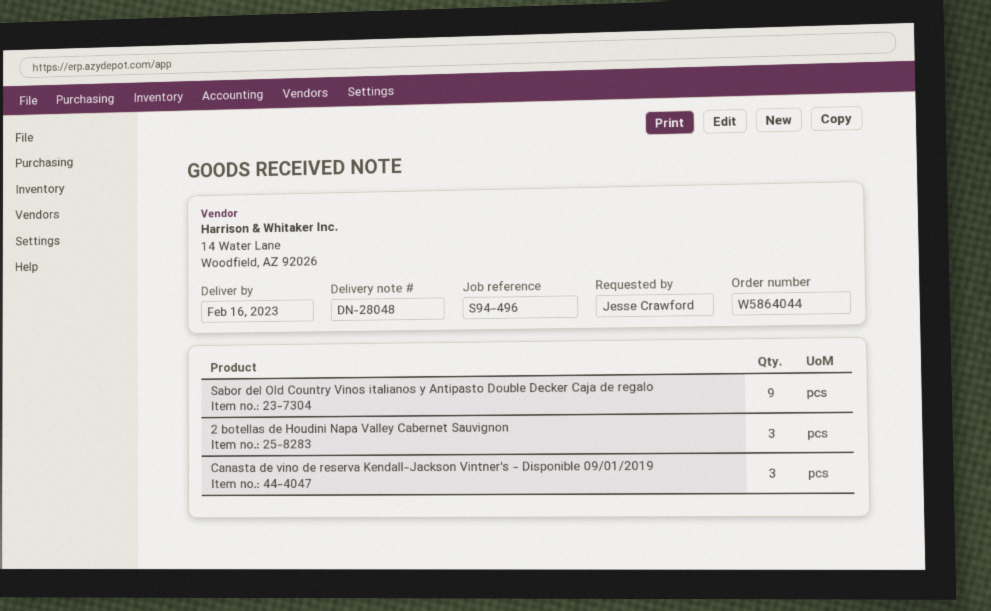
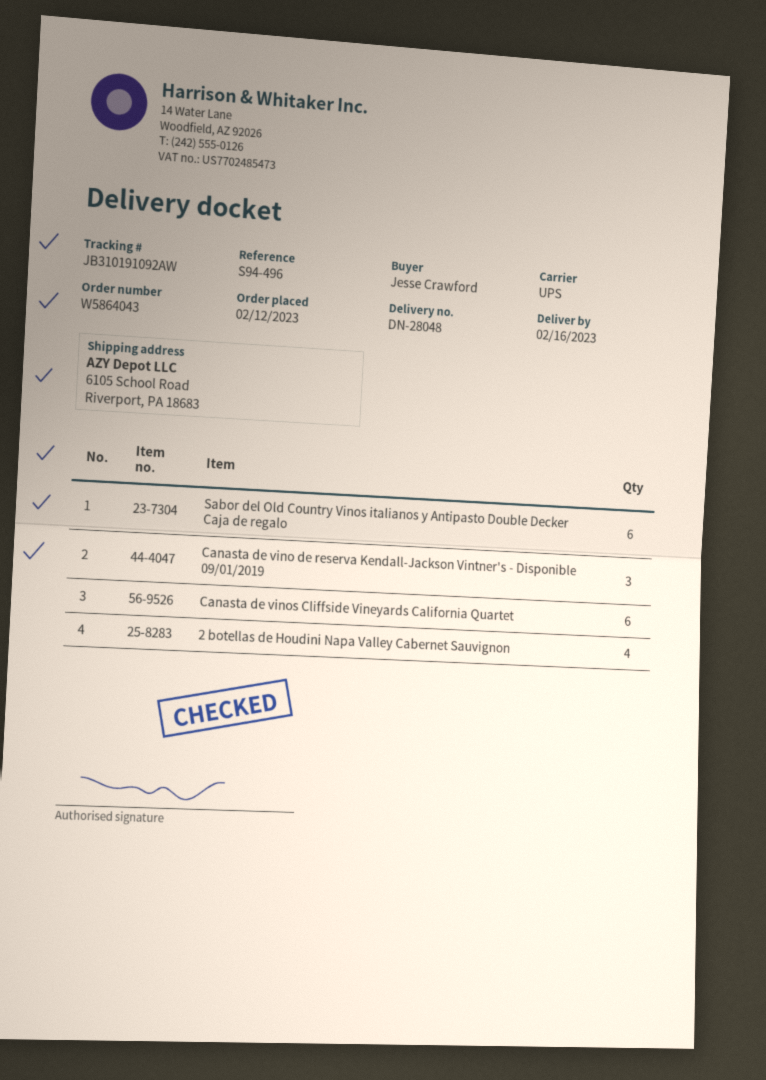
order number: W5864044 -> W5864043
Sabor del Old Country Vinos italianos y Antipasto Double Decker Caja de regalo: 9 -> 6
2 botellas de Houdini Napa Valley Cabernet Sauvignon: 3 -> 4
Canasta de vinos Cliffside Vineyards California Quartet: none -> 6

